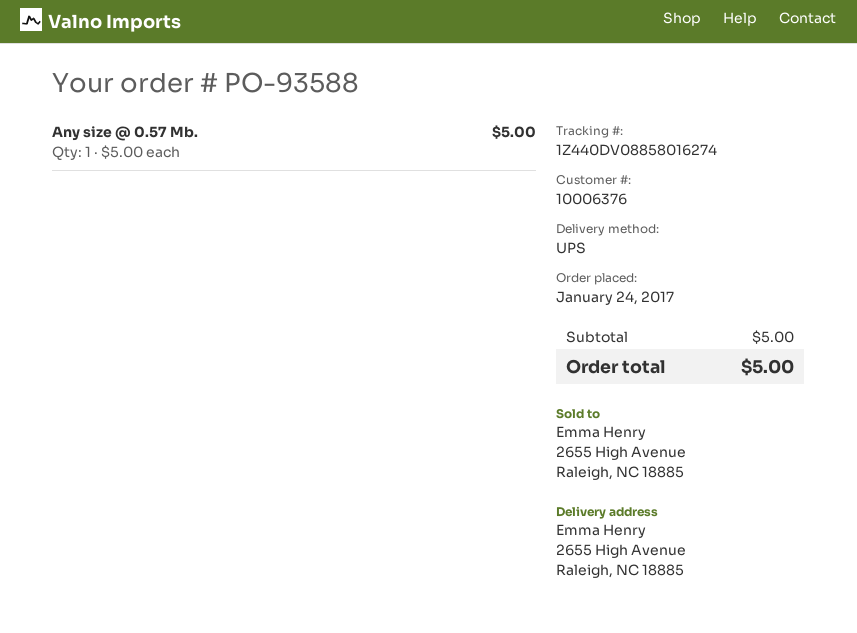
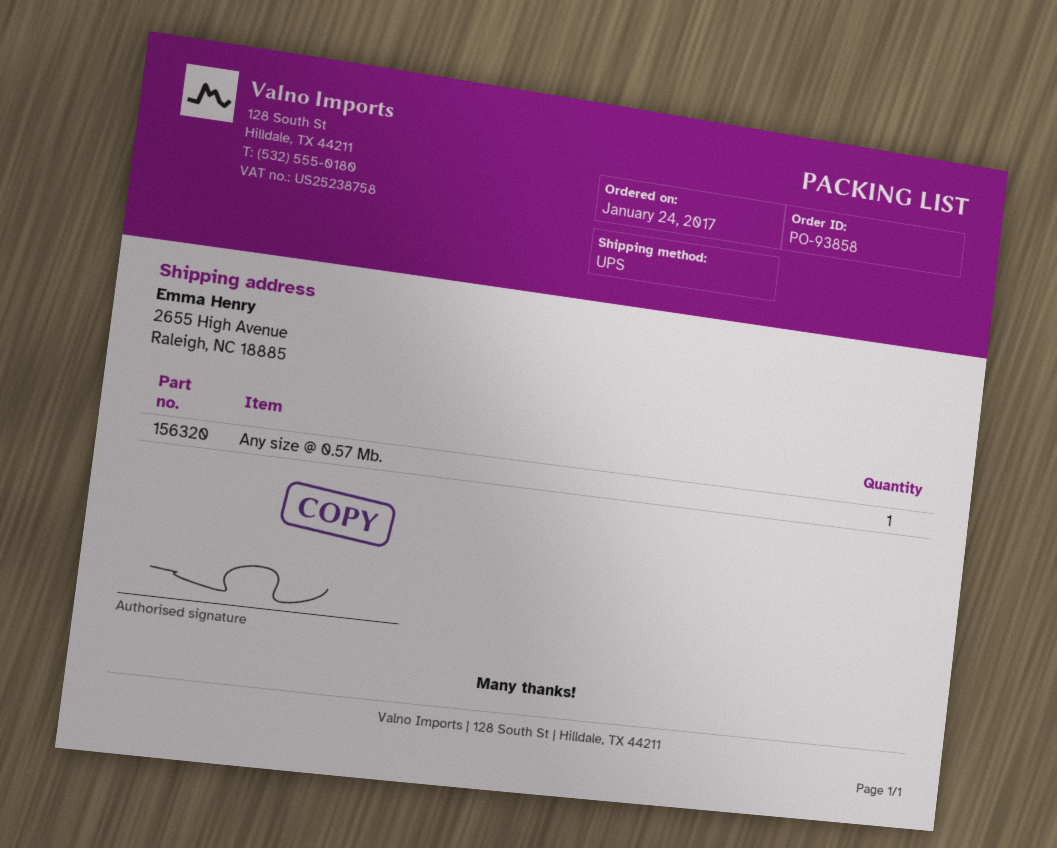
order number: PO-93588 -> PO-93858

